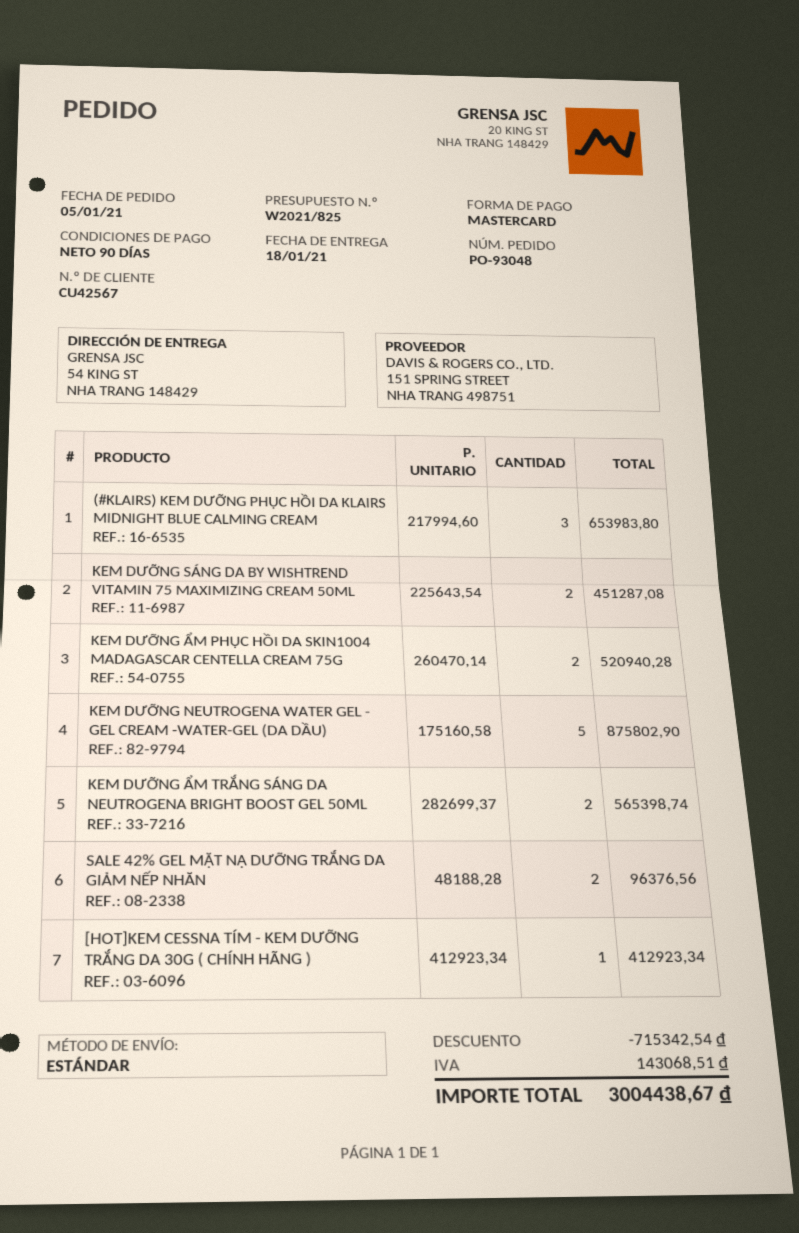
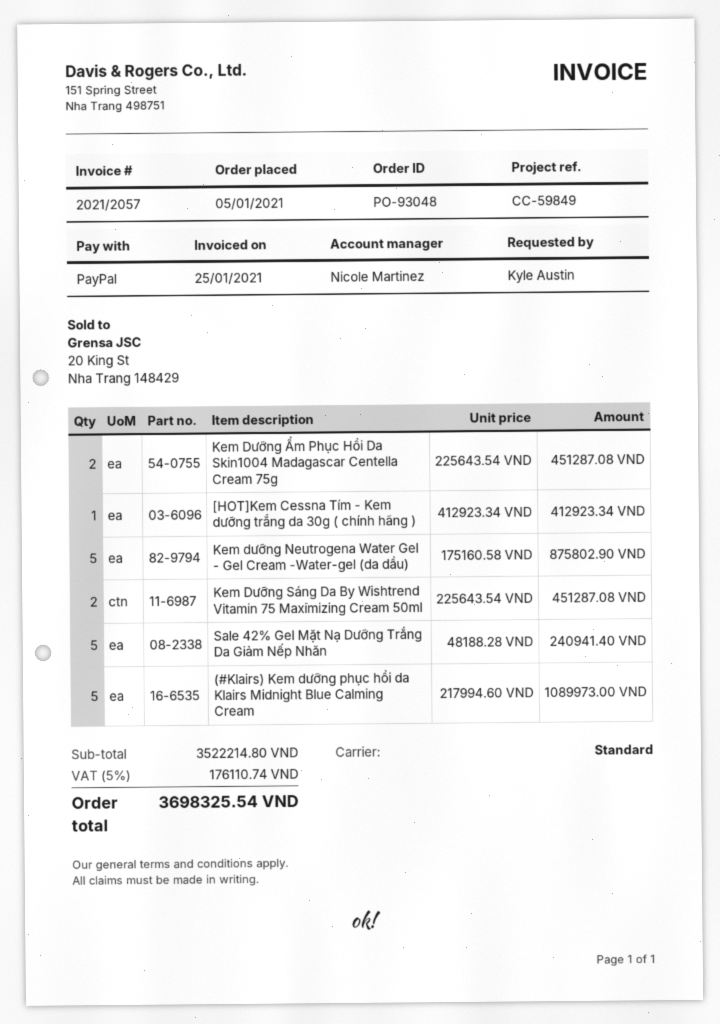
payment method: Mastercard -> PayPal
(#KLAIRS) KEM DƯỠNG PHỤC HỒI DA KLAIRS MIDNIGHT BLUE CALMING CREAM: 3 x 217994.60 = 653983.80 -> 5 x 217994.60 = 1089973.00
KEM DƯỠNG ẨM PHỤC HỒI DA SKIN1004 MADAGASCAR CENTELLA CREAM 75G: 2 x 260470.14 = 520940.28 -> 2 x 225643.54 = 451287.08
KEM DƯỠNG ẨM TRẮNG SÁNG DA NEUTROGENA BRIGHT BOOST GEL 50ML: 2 x 282699.37 = 565398.74 -> none
SALE 42% GEL MẶT NẠ DƯỠNG TRẮNG DA GIẢM NẾP NHĂN: 2 x 48188.28 = 96376.56 -> 5 x 48188.28 = 240941.40
discount: 715342.54 -> none
tax: 143068.51 -> 176110.74
total: 3004438.67 -> 3698325.54

